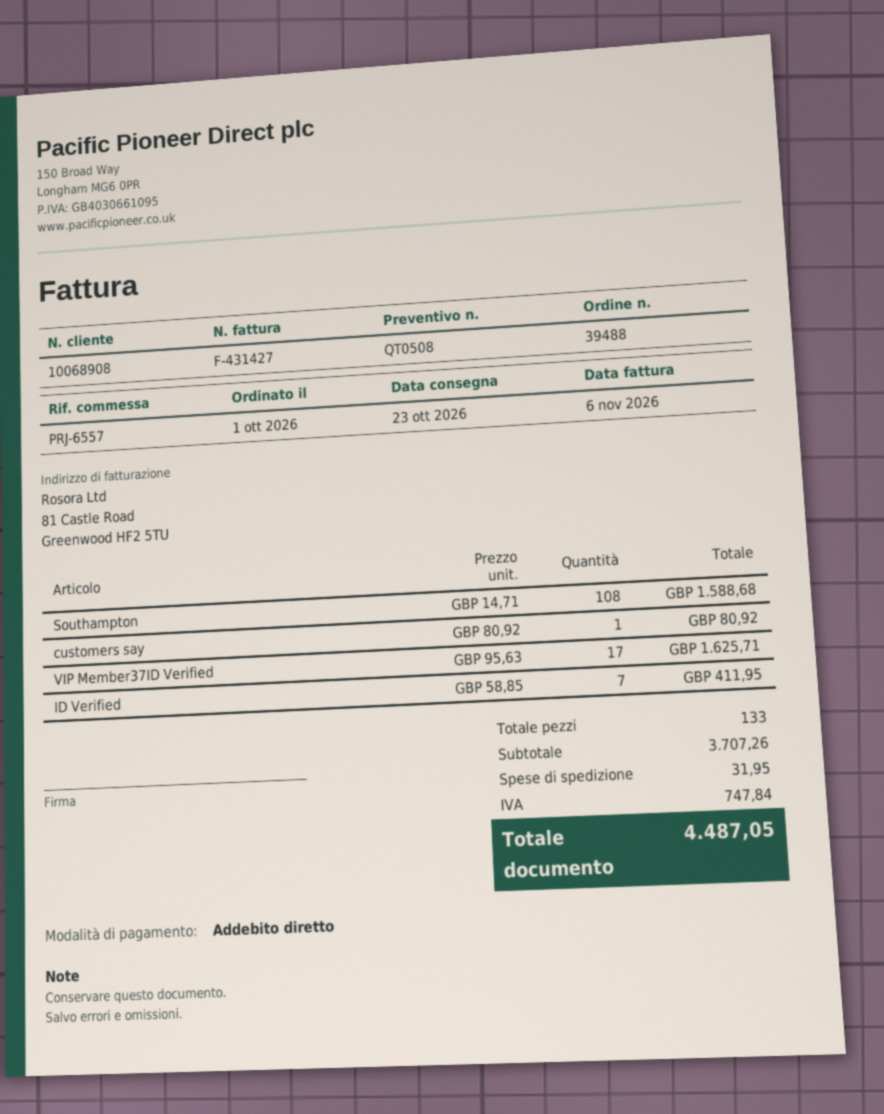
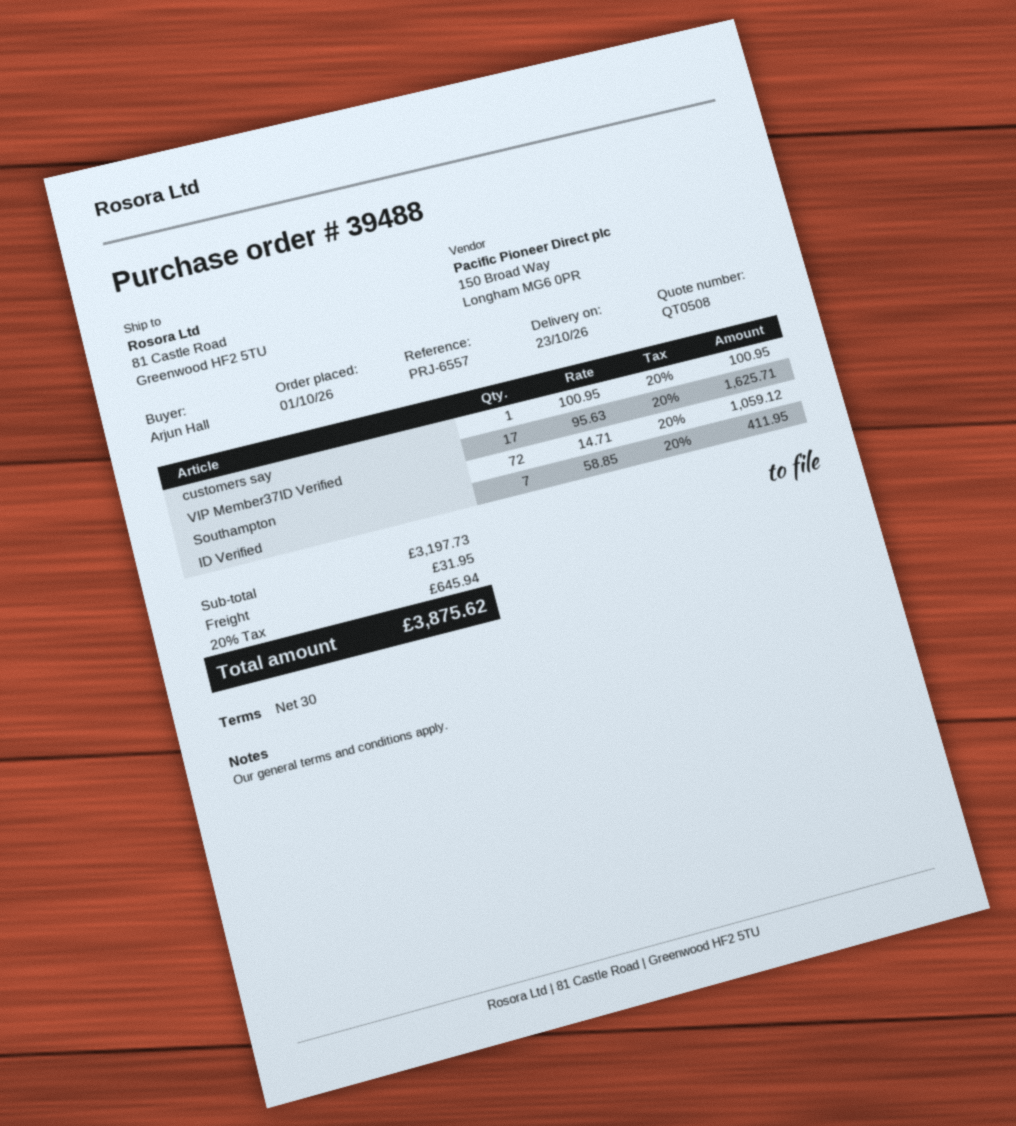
Southampton: 108 x 14.71 = 1588.68 -> 72 x 14.71 = 1059.12
customers say: 1 x 80.92 = 80.92 -> 1 x 100.95 = 100.95
subtotal: 3707.26 -> 3197.73
tax: 747.84 -> 645.94
total: 4487.05 -> 3875.62

